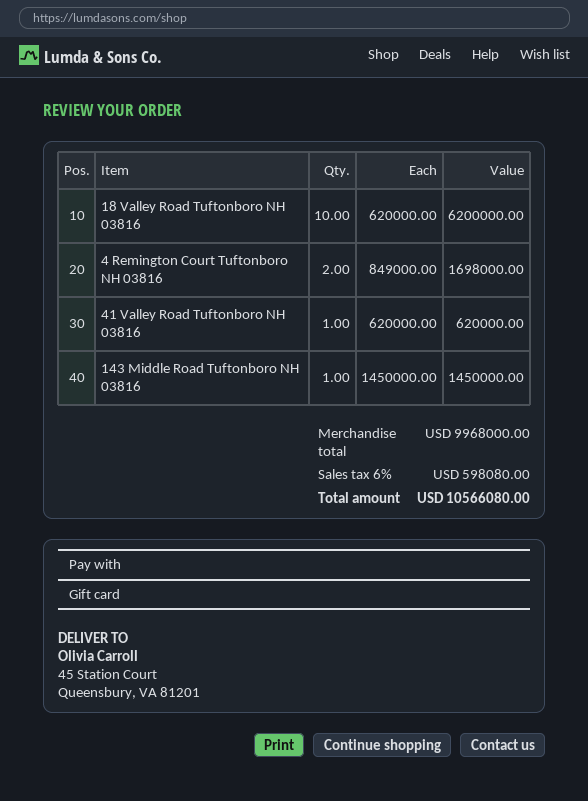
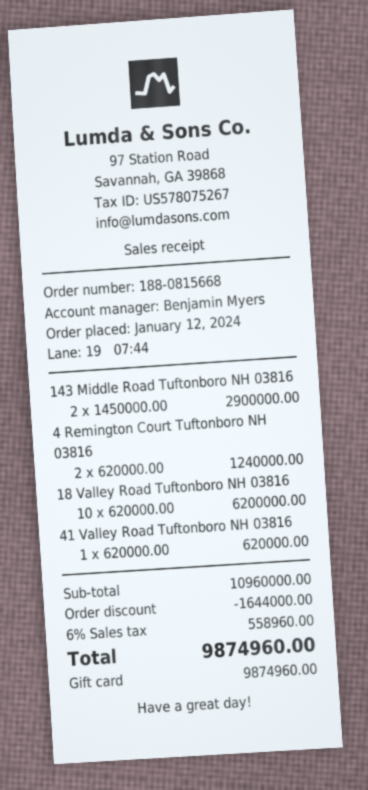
4 Remington Court Tuftonboro NH 03816: 2 x 849000.00 = 1698000.00 -> 2 x 620000.00 = 1240000.00
143 Middle Road Tuftonboro NH 03816: 1 x 1450000.00 = 1450000.00 -> 2 x 1450000.00 = 2900000.00
subtotal: 9968000.00 -> 10960000.00
discount: none -> 1644000.00
tax: 6% = 598080.00 -> 6% = 558960.00
total: 10566080.00 -> 9874960.00

